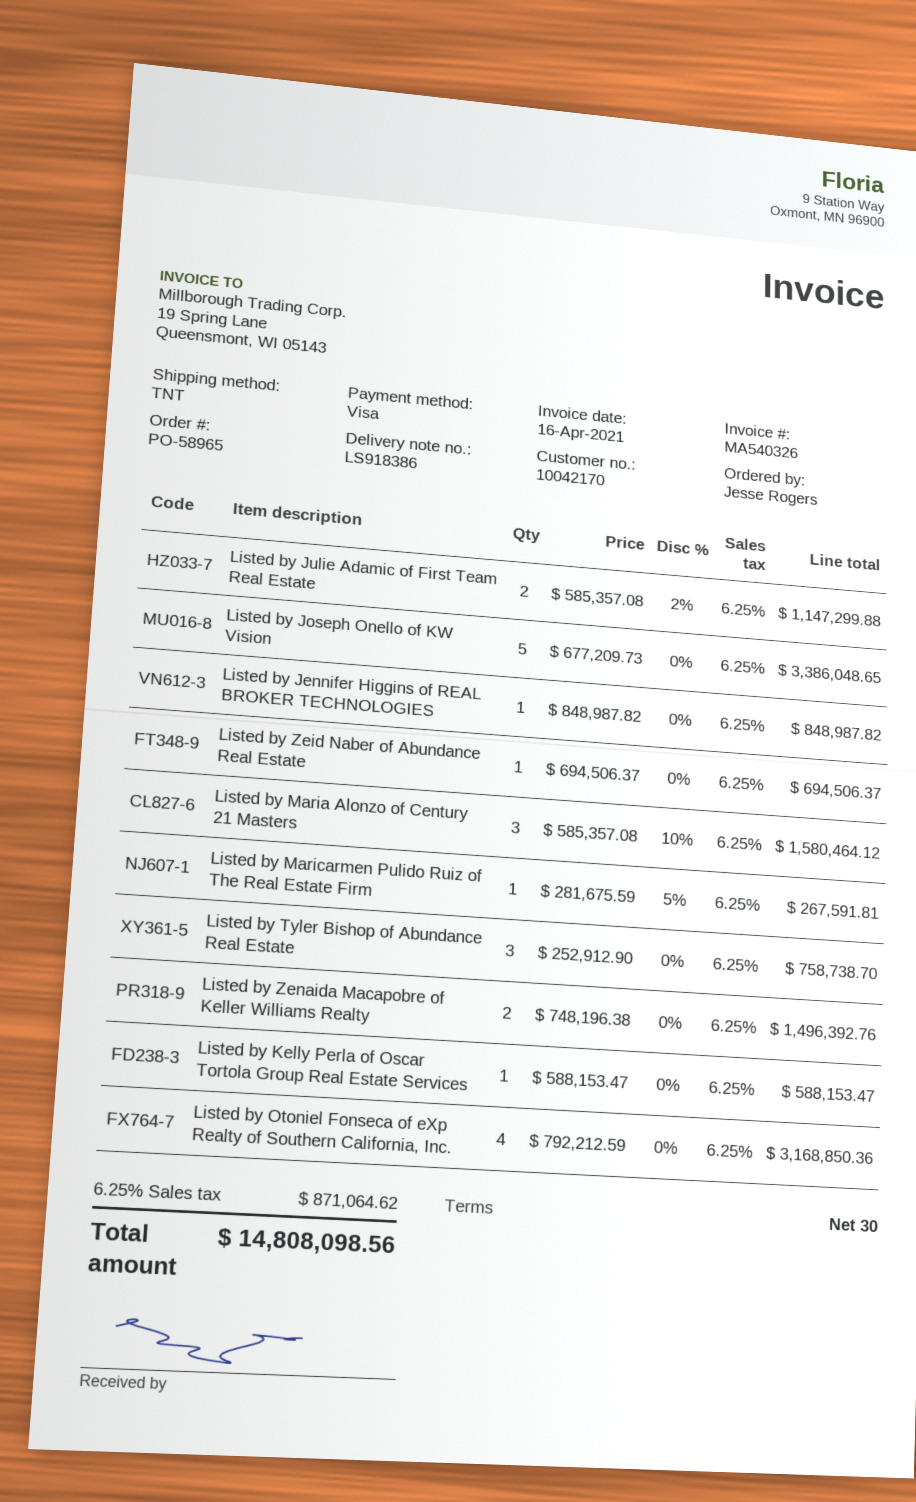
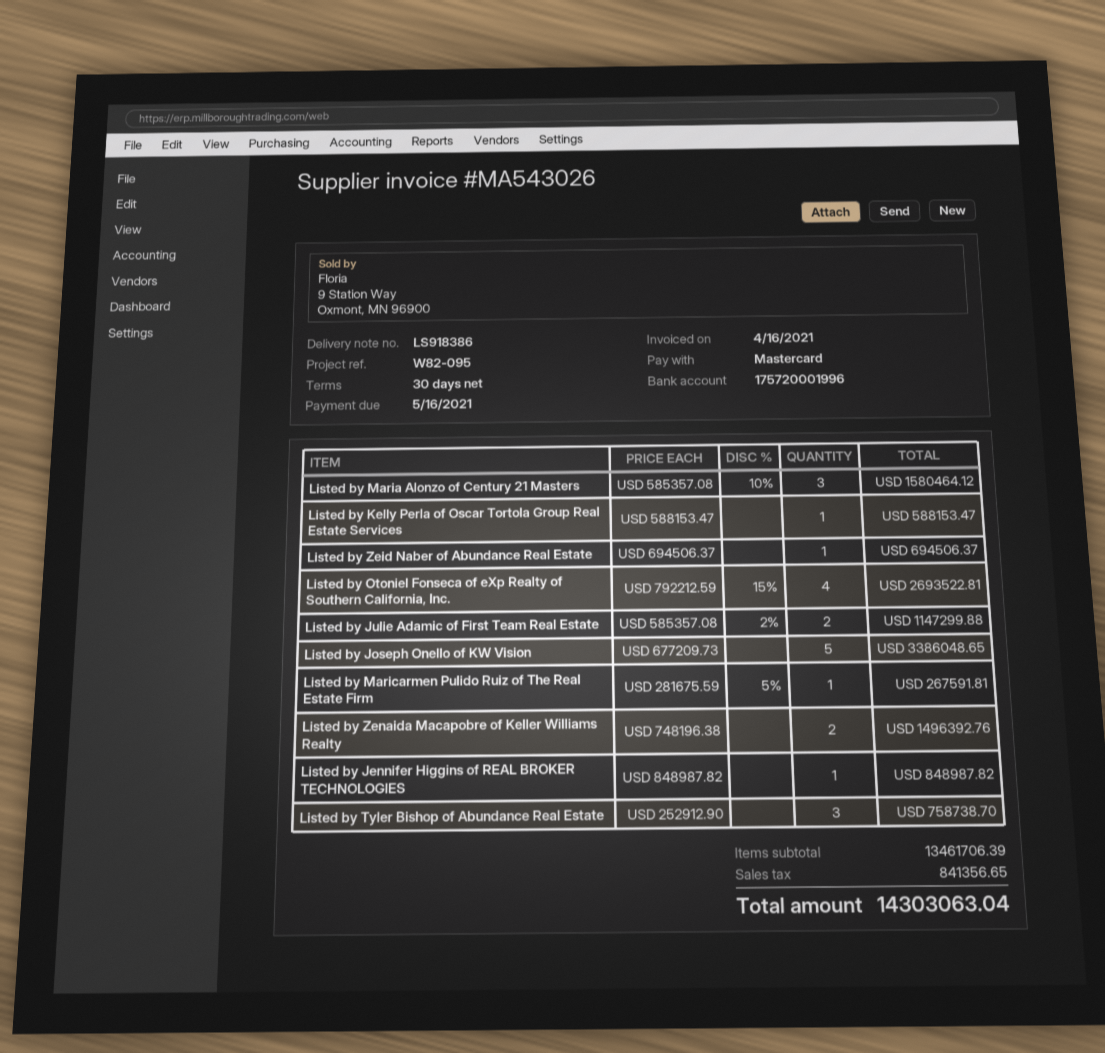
invoice number: MA540326 -> MA543026
payment method: Visa -> Mastercard
Listed by Otoniel Fonseca of eXp Realty of Southern California, Inc.: 4 x 792212.59 = 3168850.36 -> 4 x 792212.59 - 15% = 2693522.81
tax: 871064.62 -> 841356.65
total: 14808098.56 -> 14303063.04

